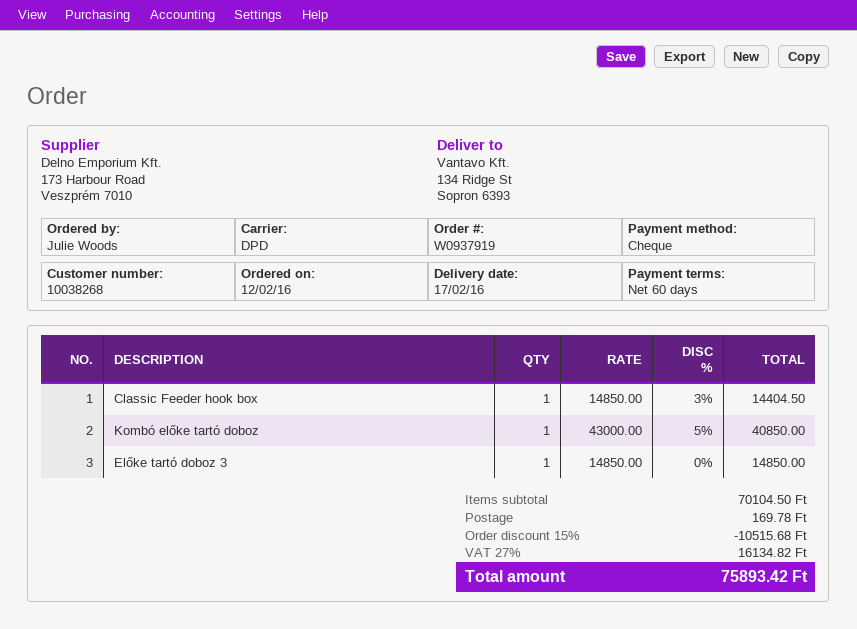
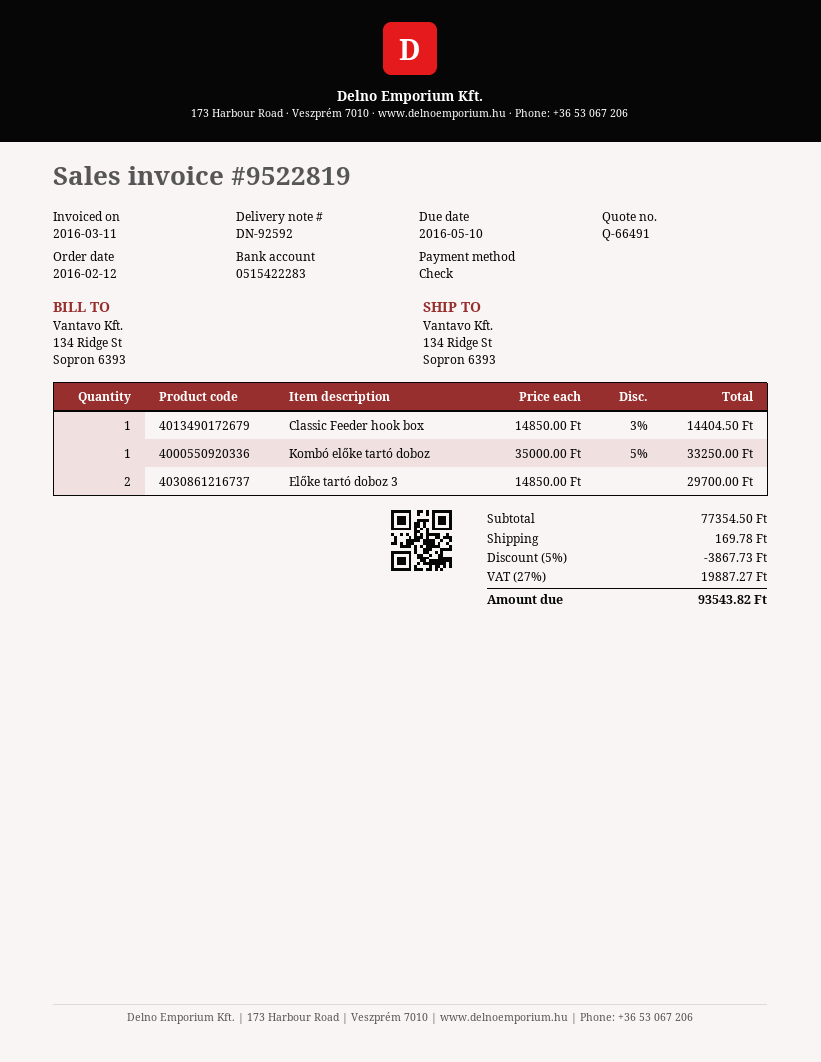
Kombó előke tartó doboz: 1 x 43000.00 - 5% = 40850.00 -> 1 x 35000.00 - 5% = 33250.00
Előke tartó doboz 3: 1 x 14850.00 = 14850.00 -> 2 x 14850.00 = 29700.00
subtotal: 70104.50 -> 77354.50
discount: 15% = 10515.68 -> 5% = 3867.73
tax: 27% = 16134.82 -> 27% = 19887.27
total: 75893.42 -> 93543.82

